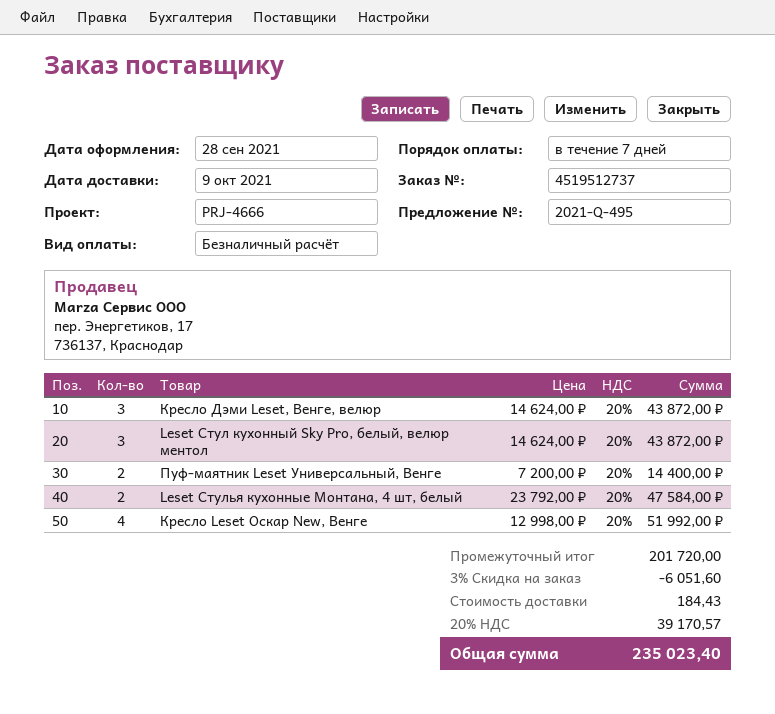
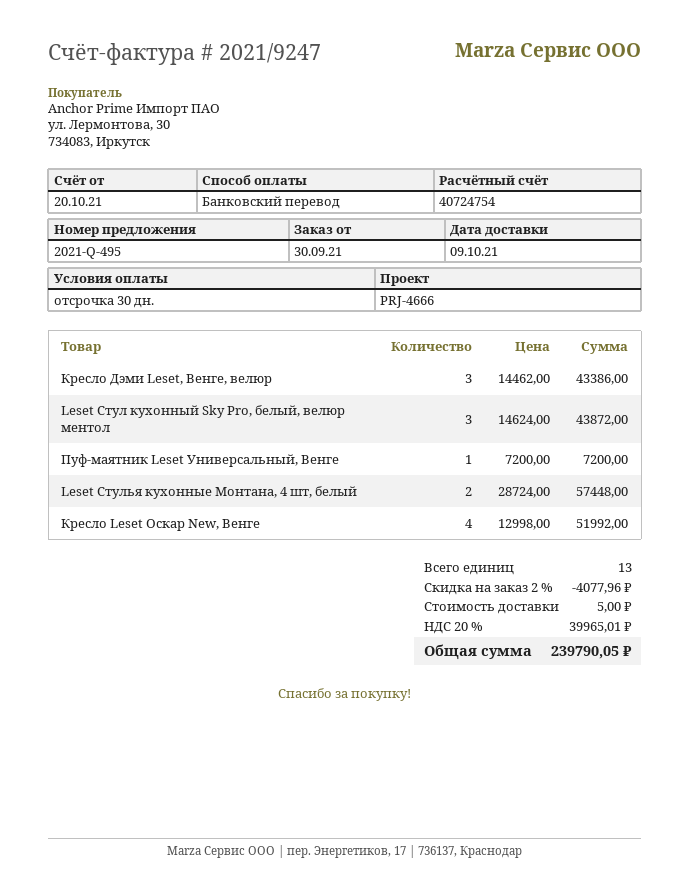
order date: 2021-09-28 -> 2021-09-30
payment terms: 7 days -> 30 days
Кресло Дэми Leset, Венге, велюр: 3 x 14624.00 = 43872.00 -> 3 x 14462.00 = 43386.00
Пуф-маятник Leset Универсальный, Венге: 2 x 7200.00 = 14400.00 -> 1 x 7200.00 = 7200.00
Leset Стулья кухонные Монтана, 4 шт, белый: 2 x 23792.00 = 47584.00 -> 2 x 28724.00 = 57448.00
discount: 3% = 6051.60 -> 2% = 4077.96
shipping: 184.43 -> 5.00
tax: 20% = 39170.57 -> 20% = 39965.01
total: 235023.40 -> 239790.05

